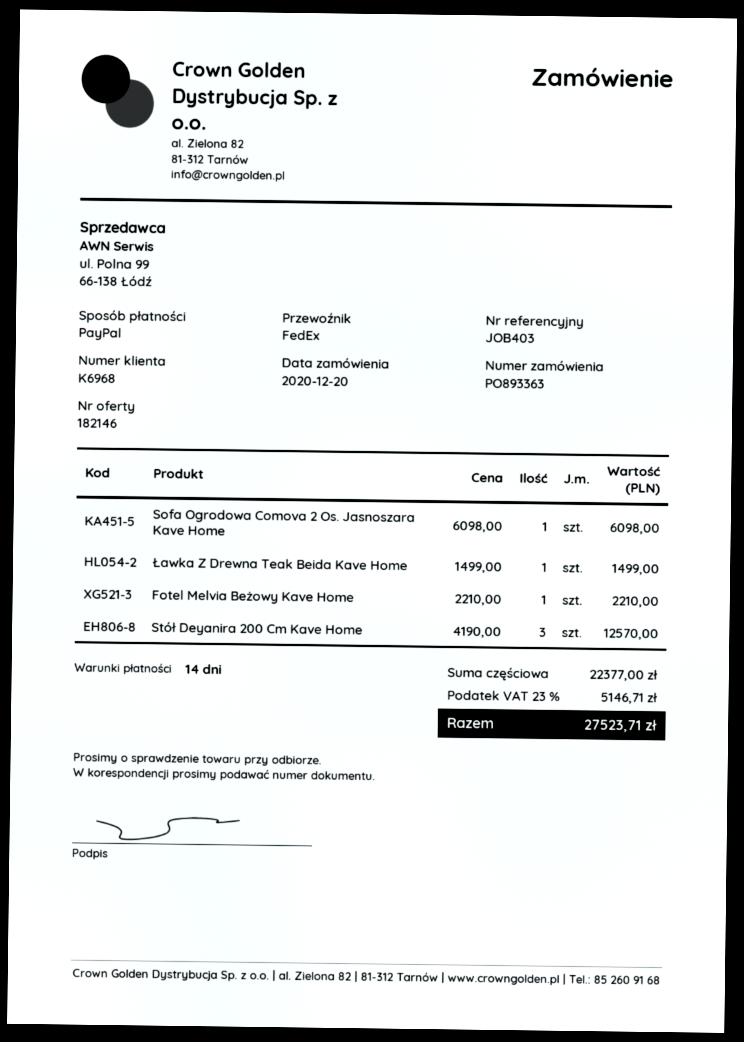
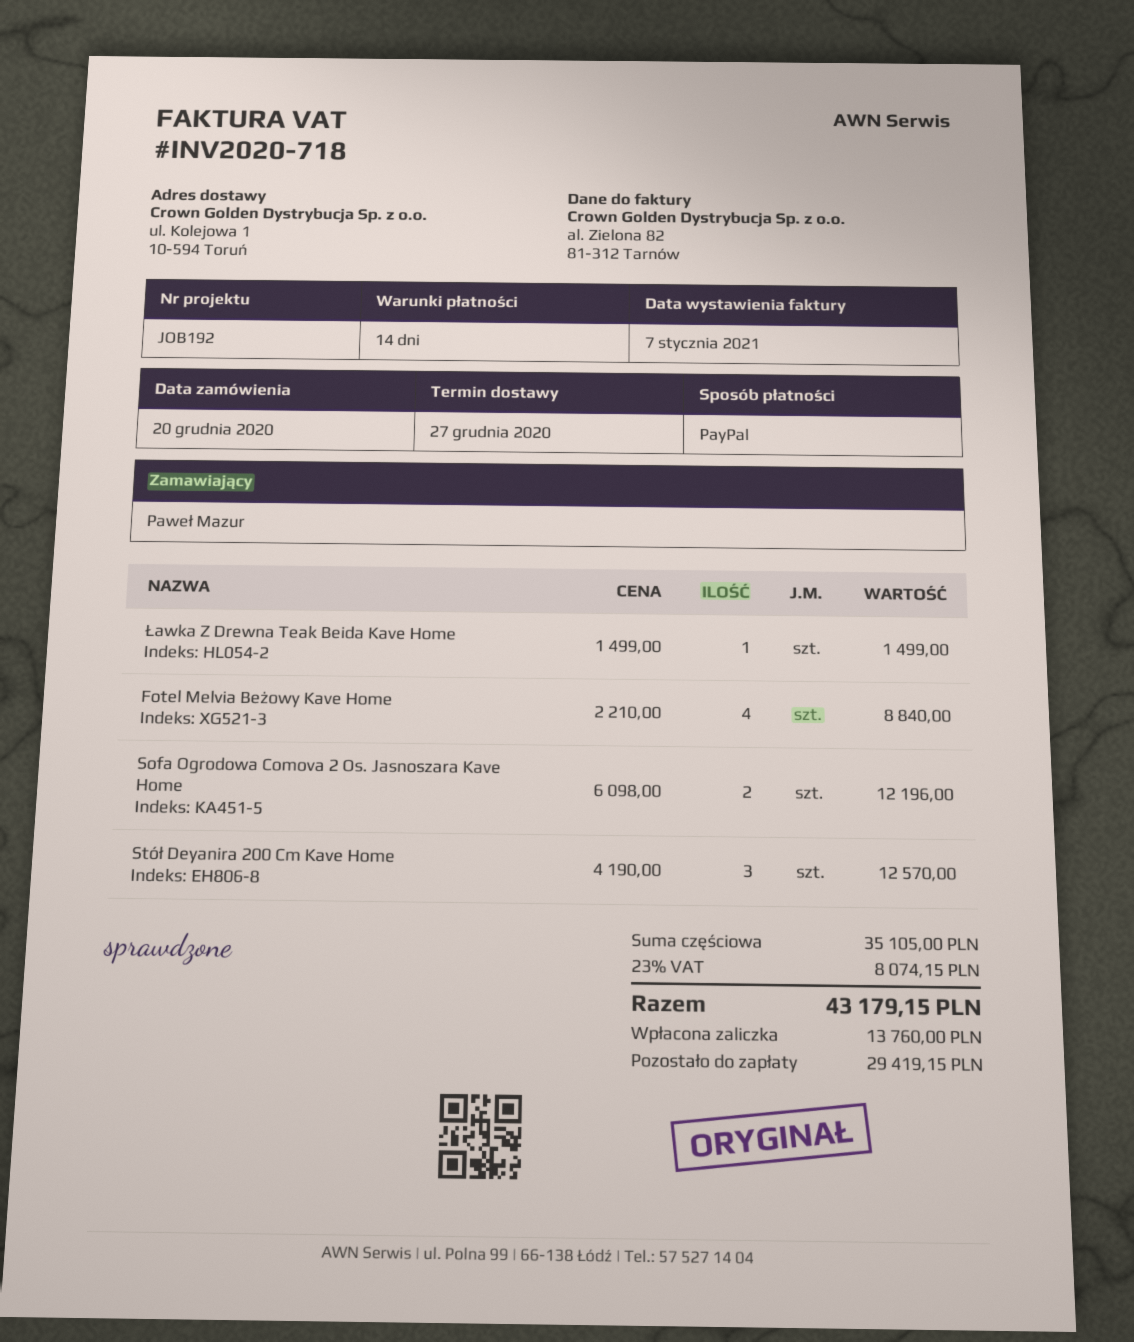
reference: JOB403 -> JOB192
Sofa Ogrodowa Comova 2 Os. Jasnoszara Kave Home: 1 x 6098.00 = 6098.00 -> 2 x 6098.00 = 12196.00
Fotel Melvia Beżowy Kave Home: 1 x 2210.00 = 2210.00 -> 4 x 2210.00 = 8840.00
subtotal: 22377.00 -> 35105.00
tax: 23% = 5146.71 -> 23% = 8074.15
total: 27523.71 -> 43179.15

